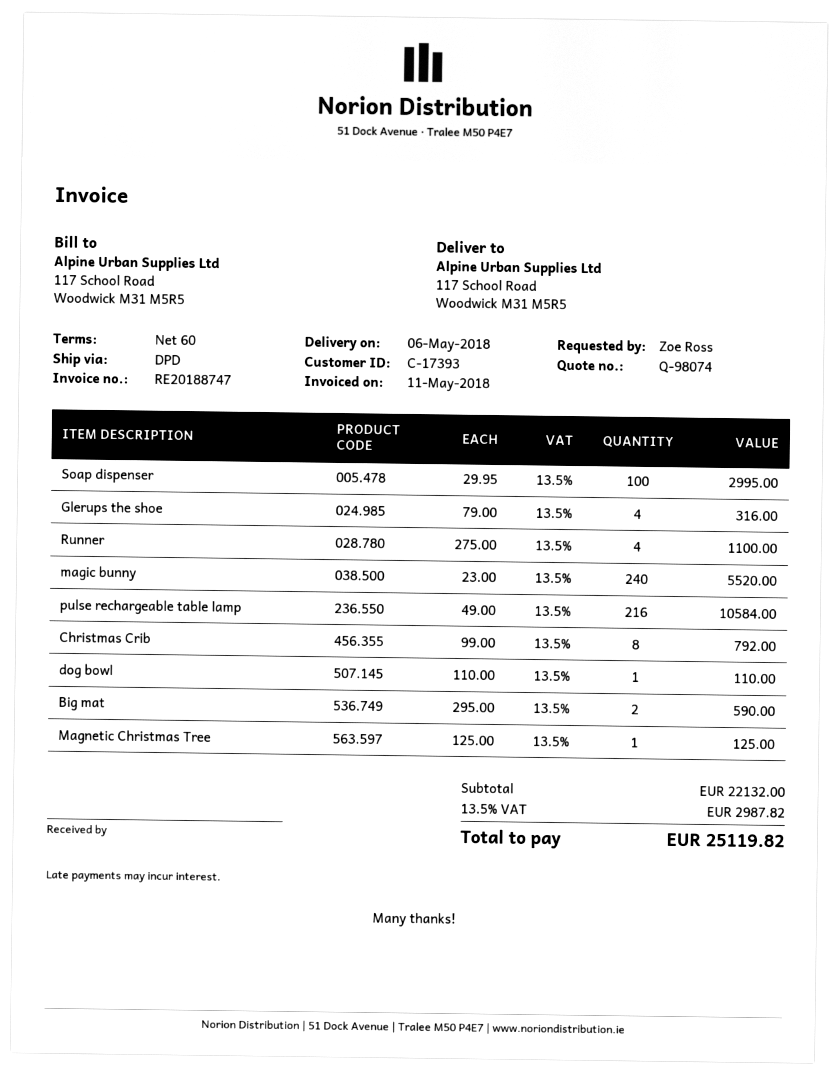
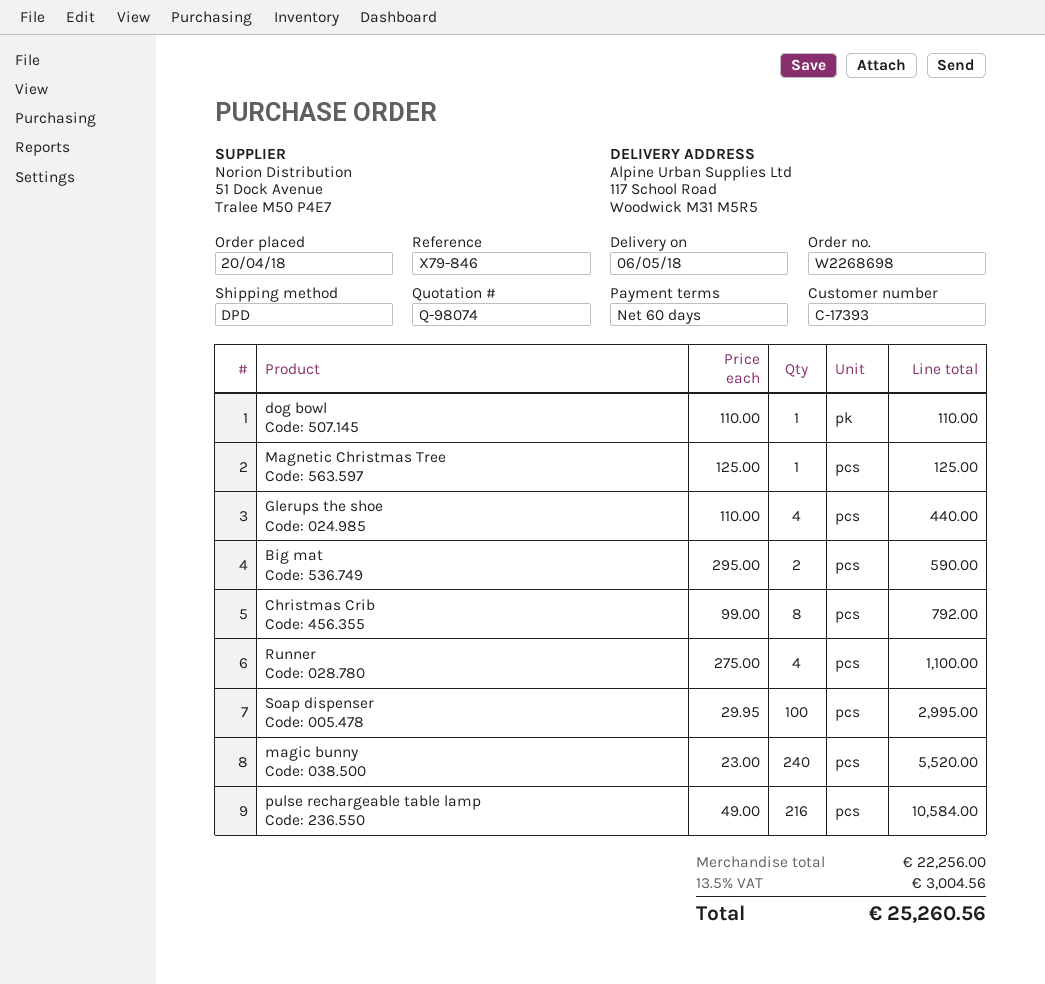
Glerups the shoe: 4 x 79.00 = 316.00 -> 4 x 110.00 = 440.00
subtotal: 22132.00 -> 22256.00
tax: 13.5% = 2987.82 -> 13.5% = 3004.56
total: 25119.82 -> 25260.56

